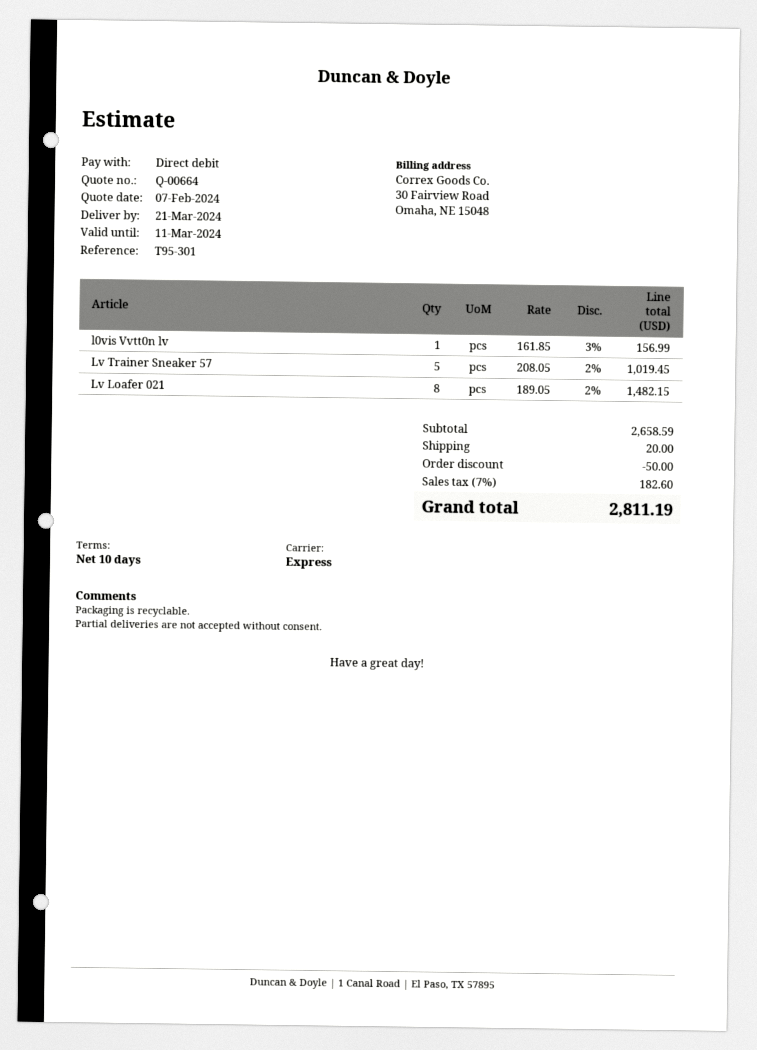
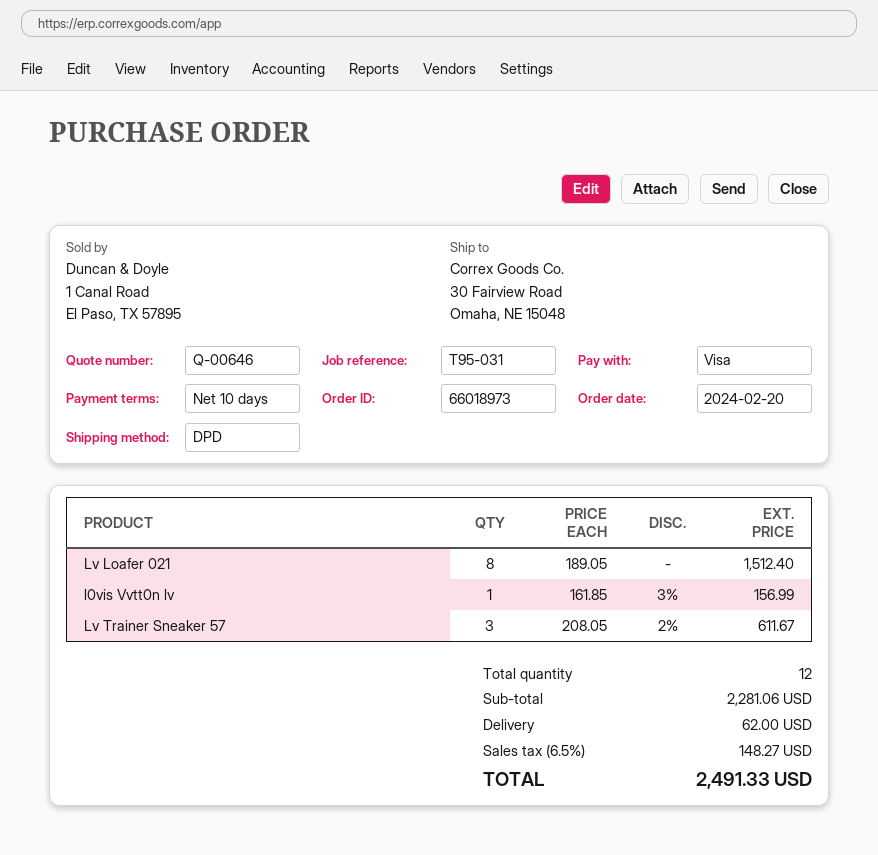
quote number: Q-00664 -> Q-00646
reference: T95-301 -> T95-031
payment method: direct debit -> Visa
shipping method: express -> DPD
Lv Trainer Sneaker 57: 5 x 208.05 - 2% = 1019.45 -> 3 x 208.05 - 2% = 611.67
Lv Loafer 021: 8 x 189.05 - 2% = 1482.15 -> 8 x 189.05 = 1512.40
subtotal: 2658.59 -> 2281.06
discount: 50.00 -> none
shipping: 20.00 -> 62.00
tax: 7% = 182.60 -> 6.5% = 148.27
total: 2811.19 -> 2491.33

